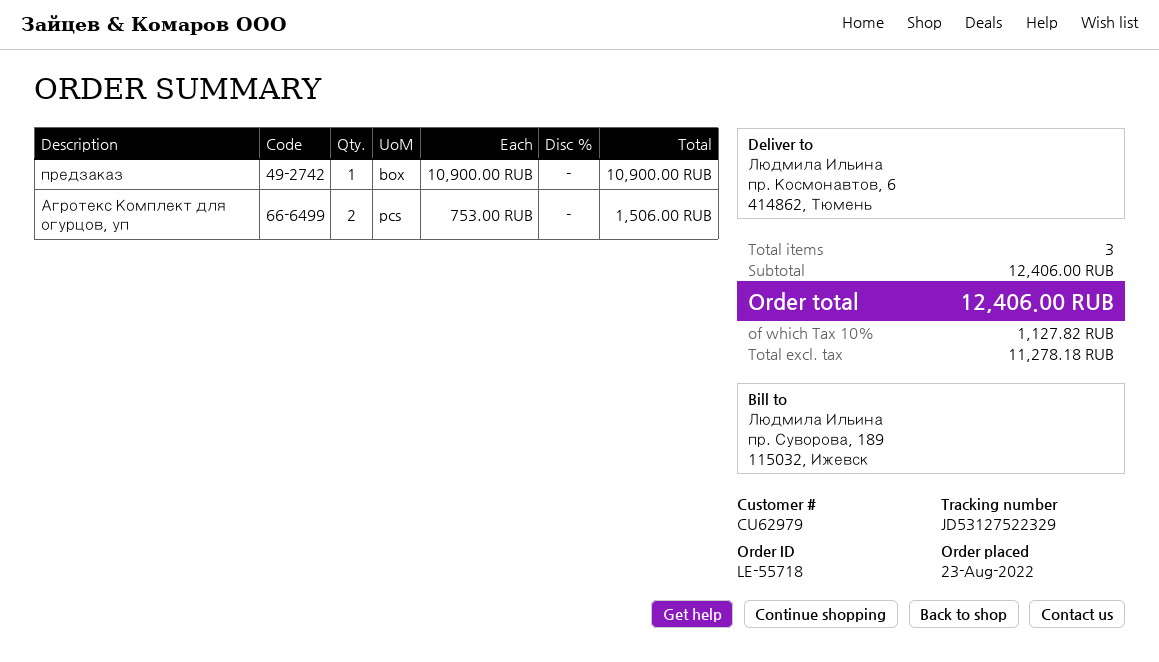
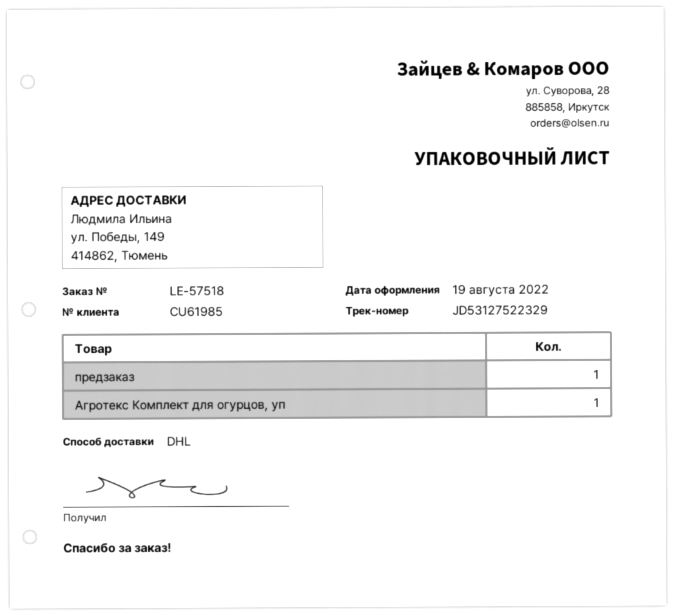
order number: LE-55718 -> LE-57518
order date: 2022-08-23 -> 2022-08-19
customer number: CU62979 -> CU61985
ship to: пр. Космонавтов, 6, 414862, Тюмень -> ул. Победы, 149, 414862, Тюмень
Агротекс Комплект для огурцов, уп: 2 -> 1

